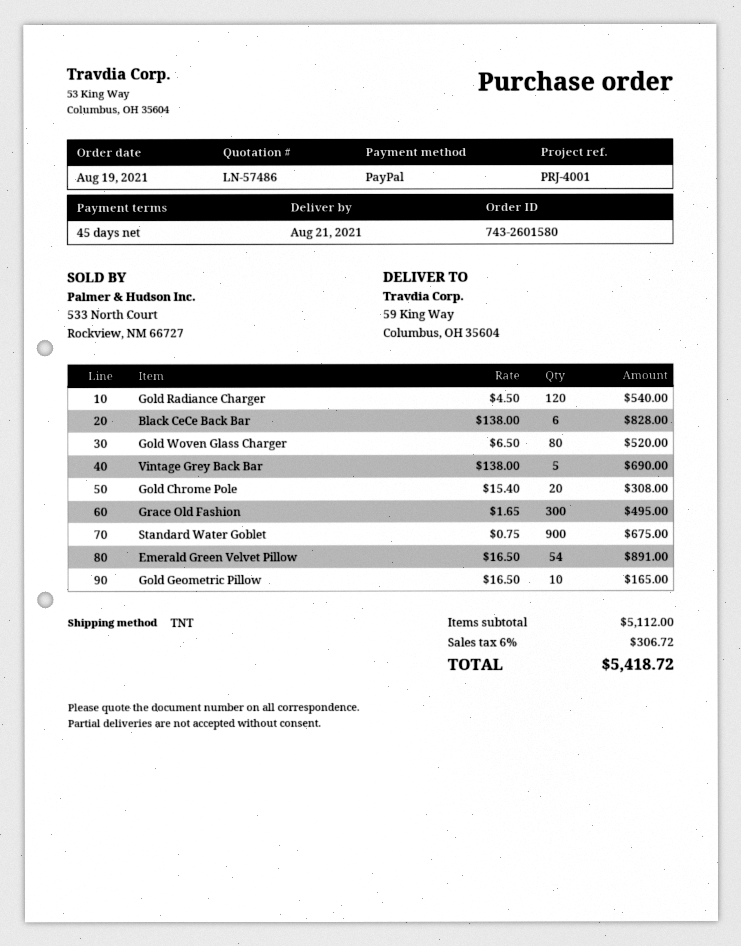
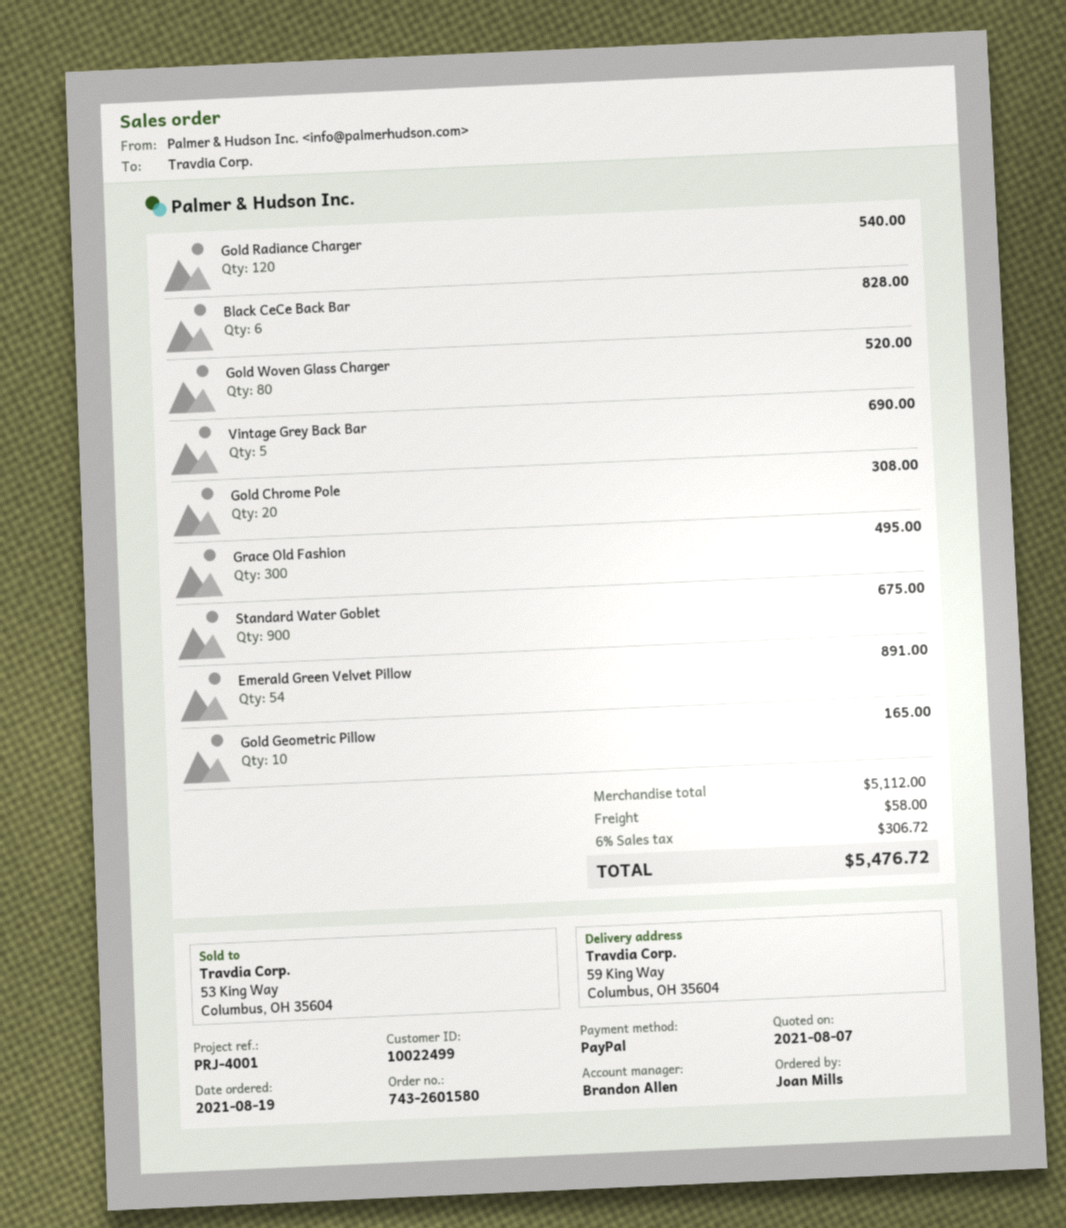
shipping: none -> 58.00
total: 5418.72 -> 5476.72

